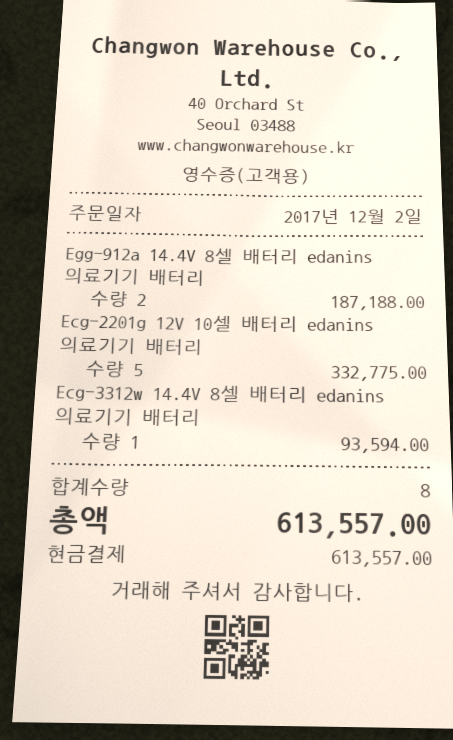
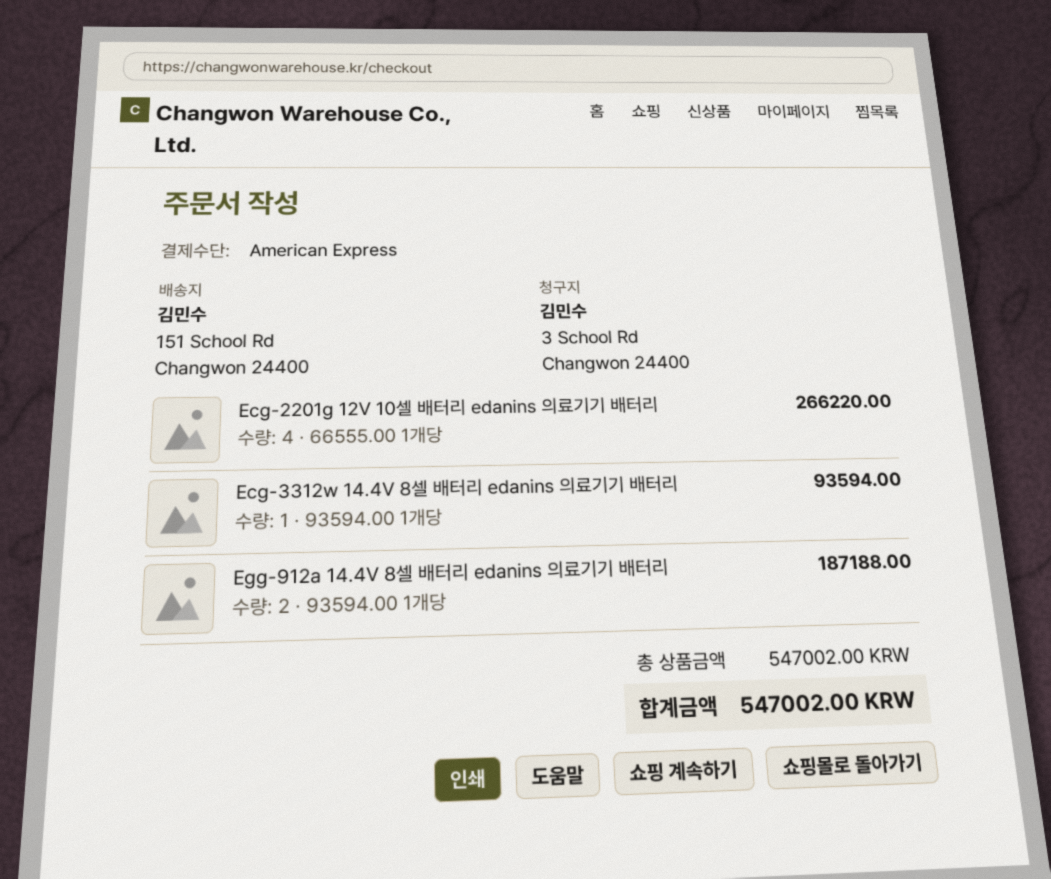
payment method: cash -> American Express
Ecg-2201g 12V 10셀 배터리 edanins 의료기기 배터리: 5 for 332775.00 -> 4 for 266220.00
total: 613557.00 -> 547002.00

